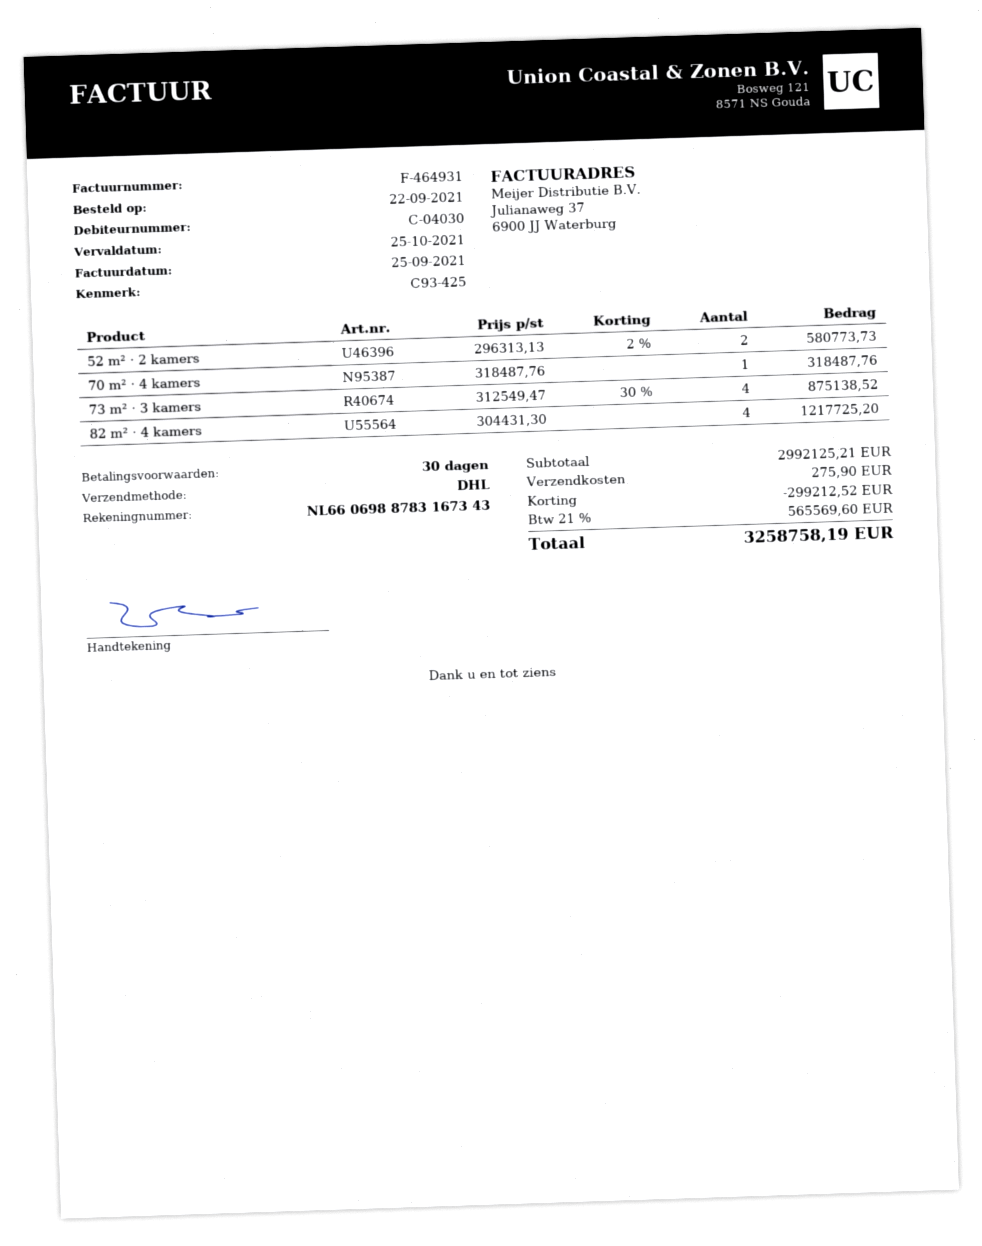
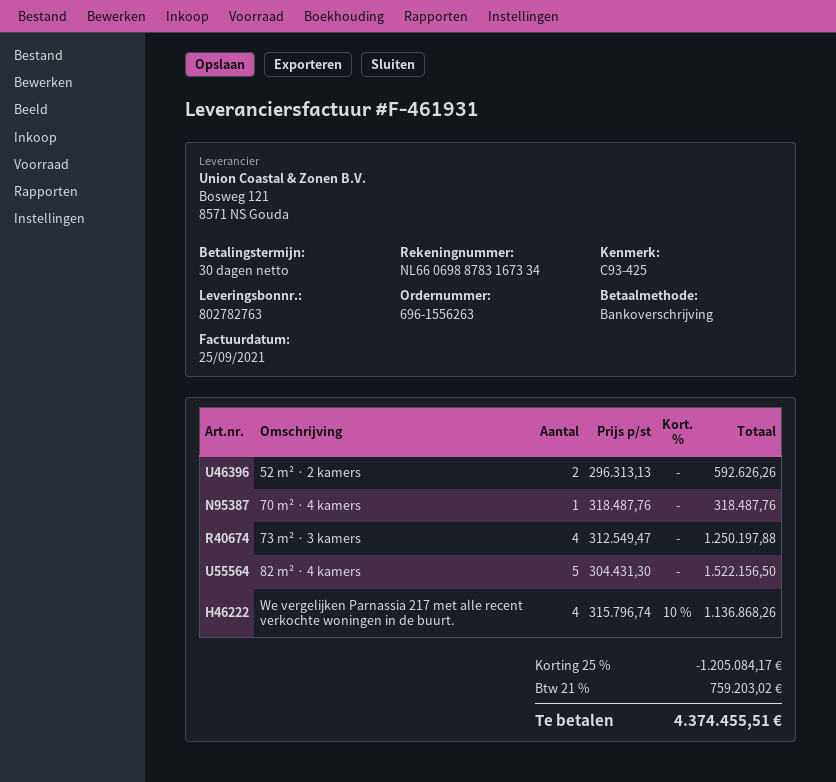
invoice number: F-464931 -> F-461931
bank account: NL6606988783167343 -> NL6606988783167334
52 m² · 2 kamers: 2 x 296313.13 - 2% = 580773.73 -> 2 x 296313.13 = 592626.26
73 m² · 3 kamers: 4 x 312549.47 - 30% = 875138.52 -> 4 x 312549.47 = 1250197.88
82 m² · 4 kamers: 4 x 304431.30 = 1217725.20 -> 5 x 304431.30 = 1522156.50
We vergelijken Parnassia 217 met alle recent verkochte woningen in de buurt.: none -> 4 x 315796.74 - 10% = 1136868.26
discount: 299212.52 -> 1205084.17
shipping: 275.90 -> none
tax: 21% = 565569.60 -> 21% = 759203.02
total: 3258758.19 -> 4374455.51

